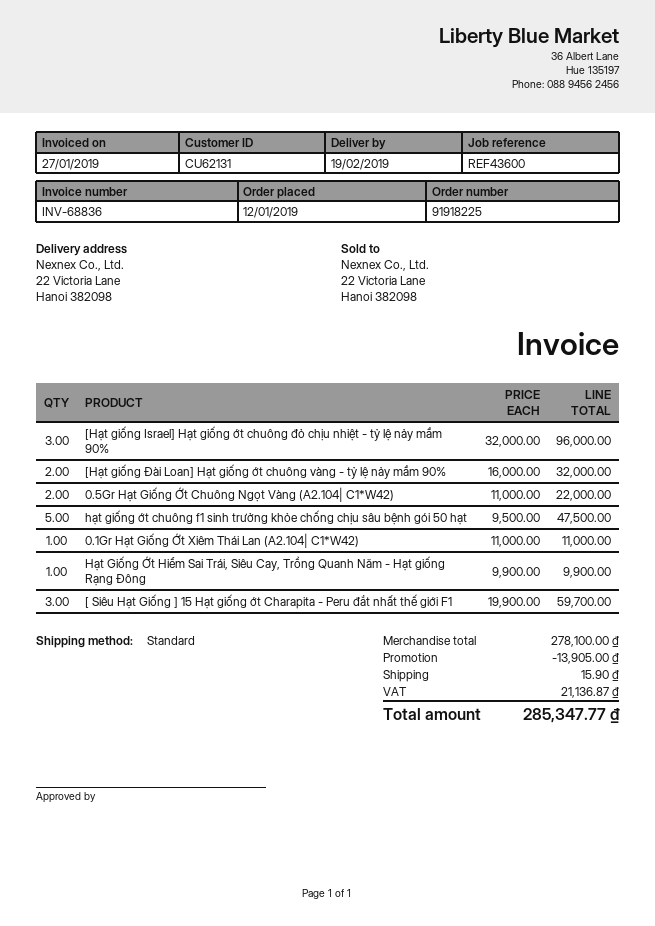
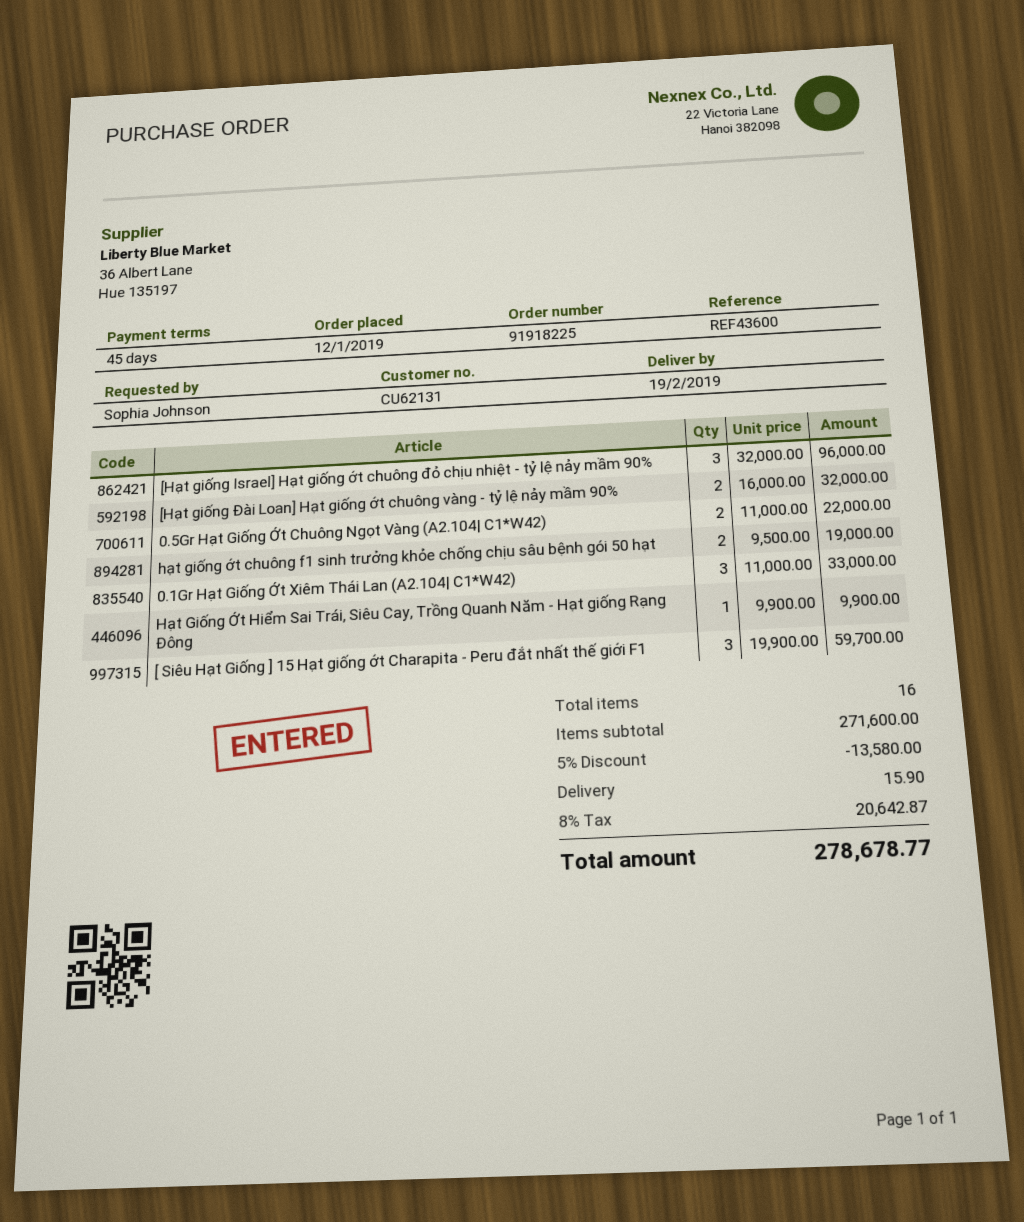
hạt giống ớt chuông f1 sinh trưởng khỏe chống chịu sâu bệnh gói 50 hạt: 5 x 9500.00 = 47500.00 -> 2 x 9500.00 = 19000.00
0.1Gr Hạt Giống Ớt Xiêm Thái Lan (A2.104| C1*W42): 1 x 11000.00 = 11000.00 -> 3 x 11000.00 = 33000.00
subtotal: 278100.00 -> 271600.00
discount: 13905.00 -> 13580.00
tax: 21136.87 -> 20642.87
total: 285347.77 -> 278678.77

